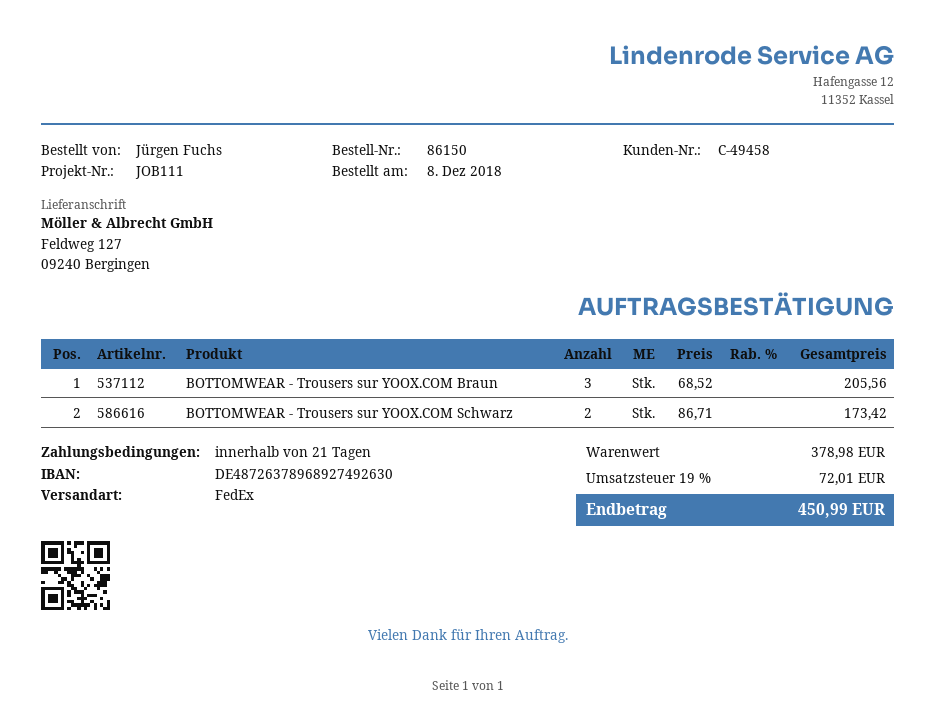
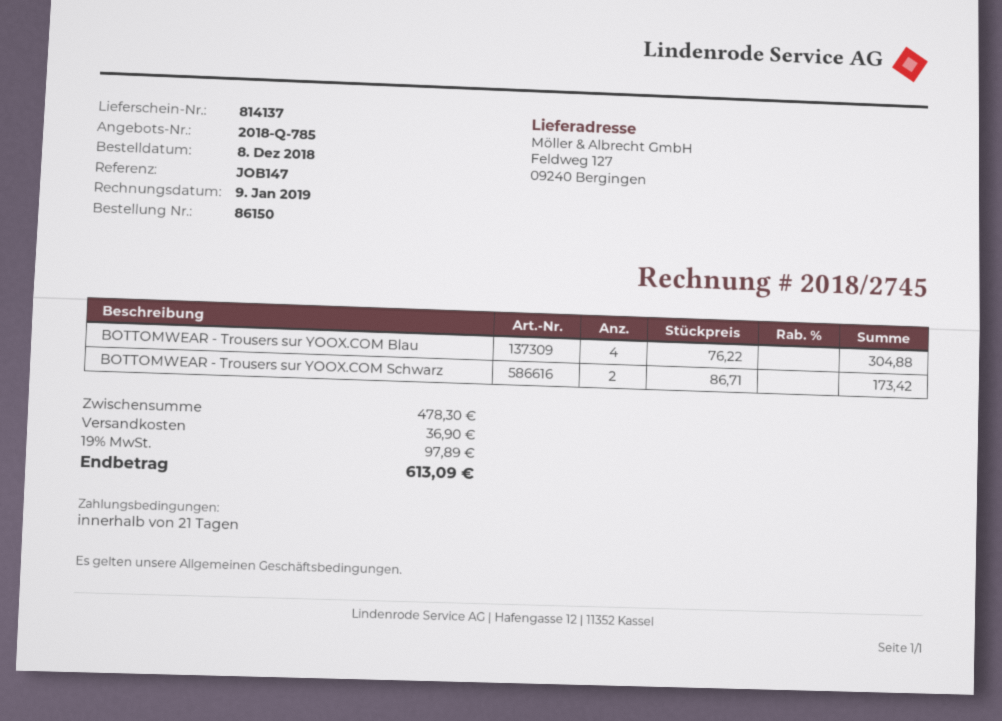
reference: JOB111 -> JOB147
BOTTOMWEAR - Trousers sur YOOX.COM Braun: 3 x 68.52 = 205.56 -> none
BOTTOMWEAR - Trousers sur YOOX.COM Blau: none -> 4 x 76.22 = 304.88
subtotal: 378.98 -> 478.30
shipping: none -> 36.90
tax: 19% = 72.01 -> 19% = 97.89
total: 450.99 -> 613.09

